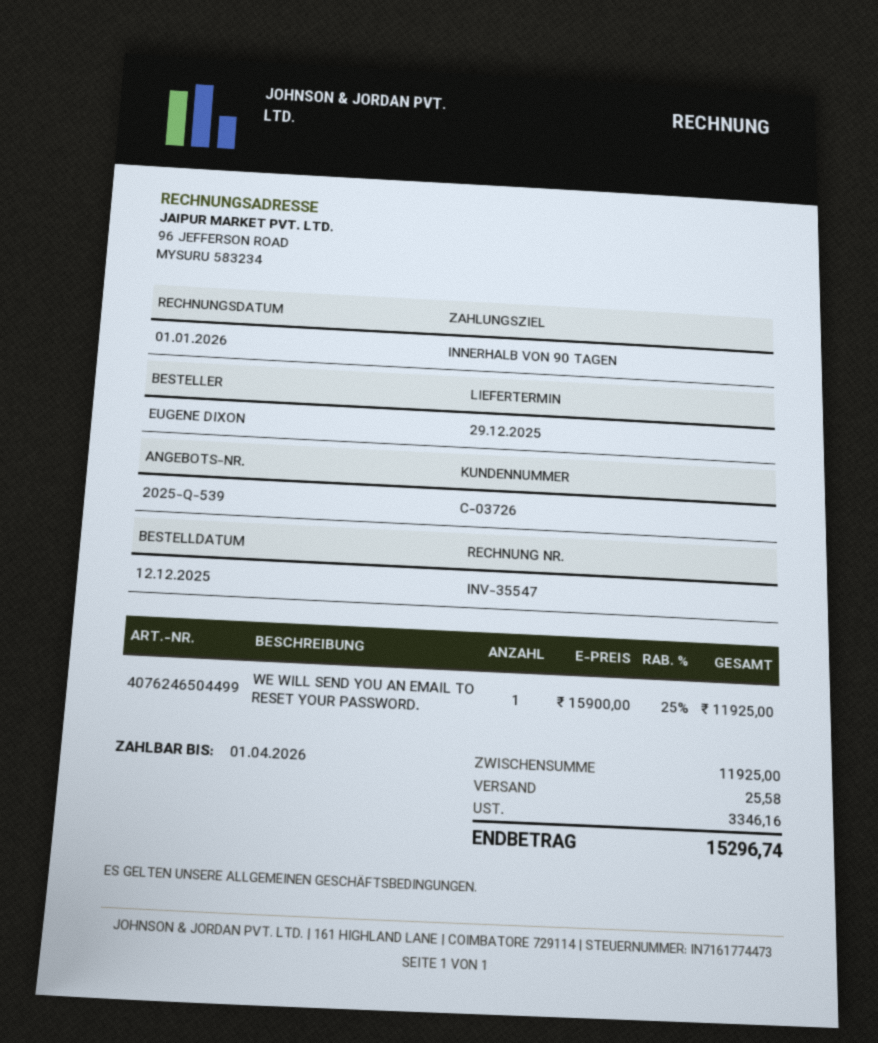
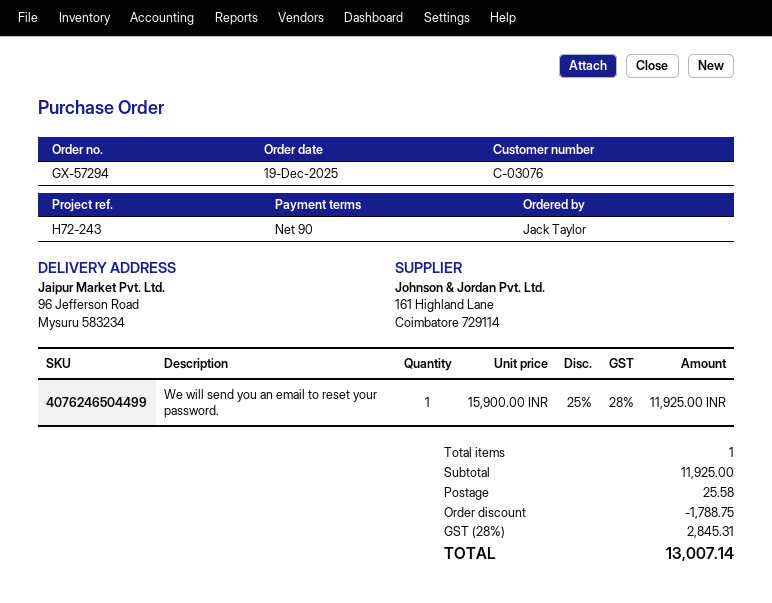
order date: 2025-12-12 -> 2025-12-19
customer number: C-03726 -> C-03076
ordered by: EUGENE DIXON -> Jack Taylor
discount: none -> 1788.75
tax: 3346.16 -> 2845.31
total: 15296.74 -> 13007.14

